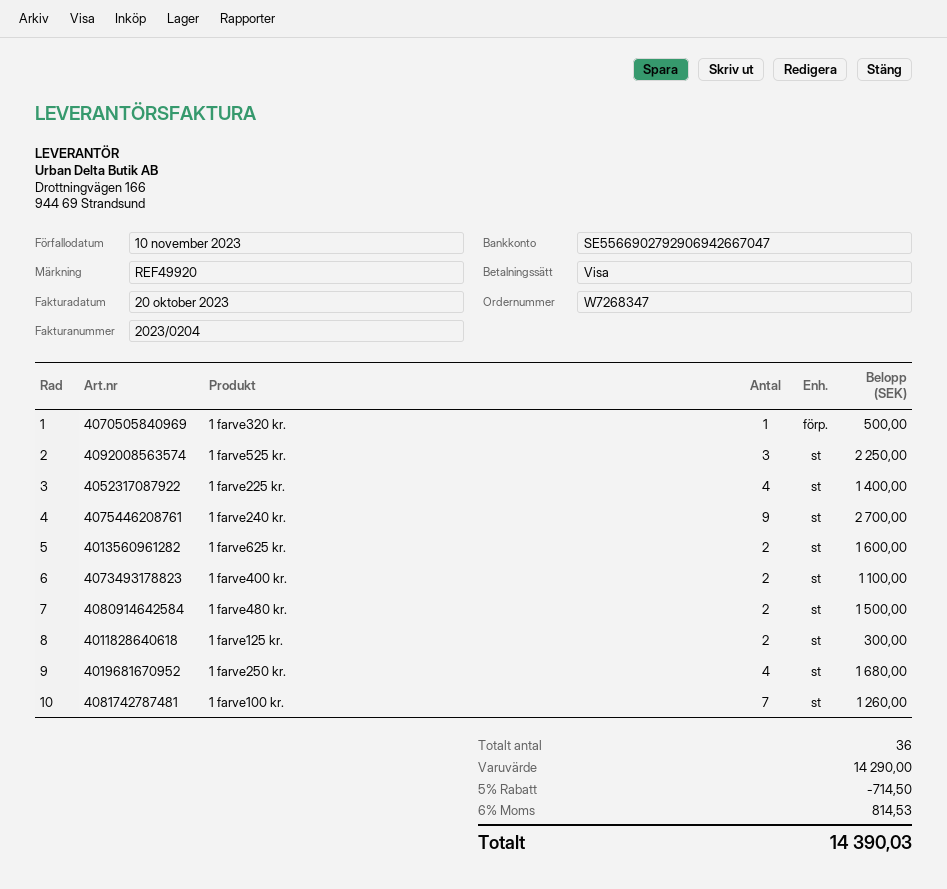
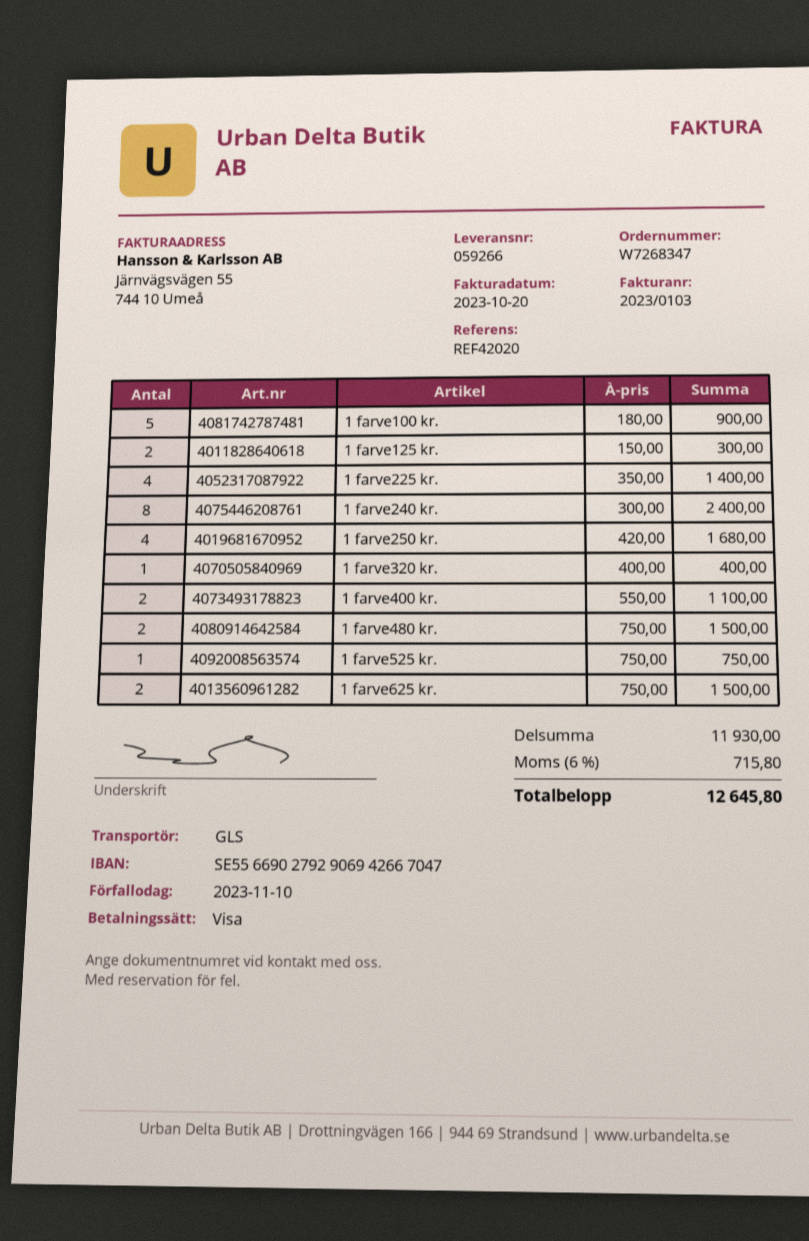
invoice number: 2023/0204 -> 2023/0103
reference: REF49920 -> REF42020
1 farve320 kr.: 1 for 500.00 -> 1 for 400.00
1 farve525 kr.: 3 for 2250.00 -> 1 for 750.00
1 farve240 kr.: 9 for 2700.00 -> 8 for 2400.00
1 farve625 kr.: 2 for 1600.00 -> 2 for 1500.00
1 farve100 kr.: 7 for 1260.00 -> 5 for 900.00
subtotal: 14290.00 -> 11930.00
discount: 5% = 714.50 -> none
tax: 6% = 814.53 -> 6% = 715.80
total: 14390.03 -> 12645.80

